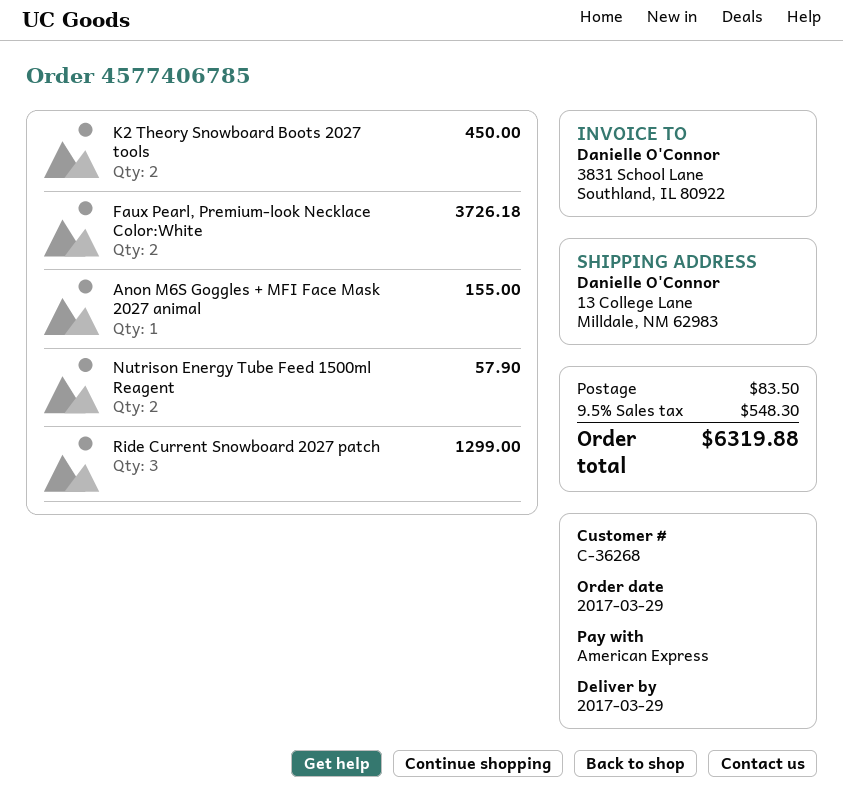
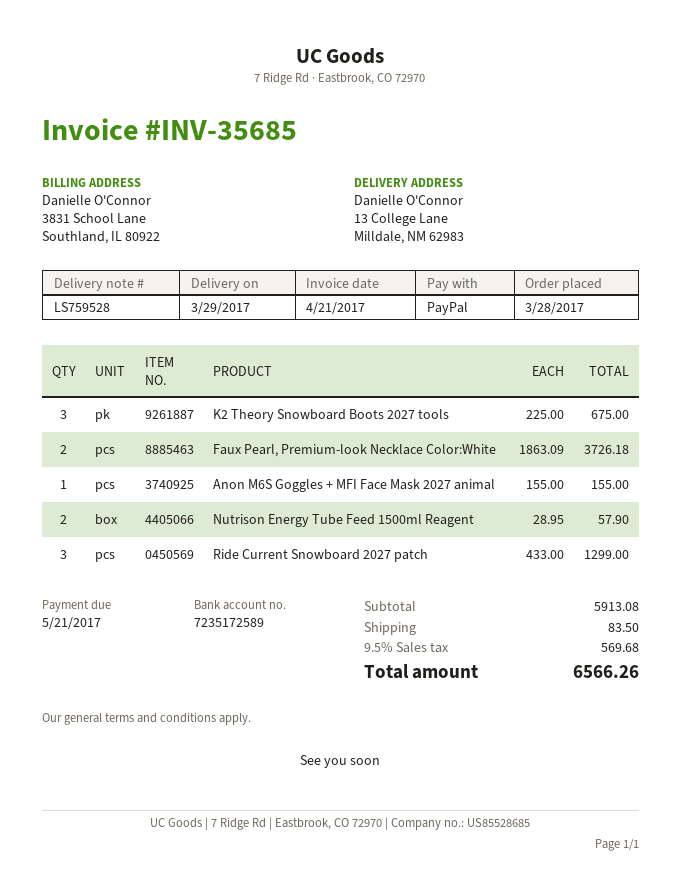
order date: 2017-03-29 -> 2017-03-28
payment method: American Express -> PayPal
K2 Theory Snowboard Boots 2027 tools: 2 for 450.00 -> 3 for 675.00
tax: 9.5% = 548.30 -> 9.5% = 569.68
total: 6319.88 -> 6566.26

